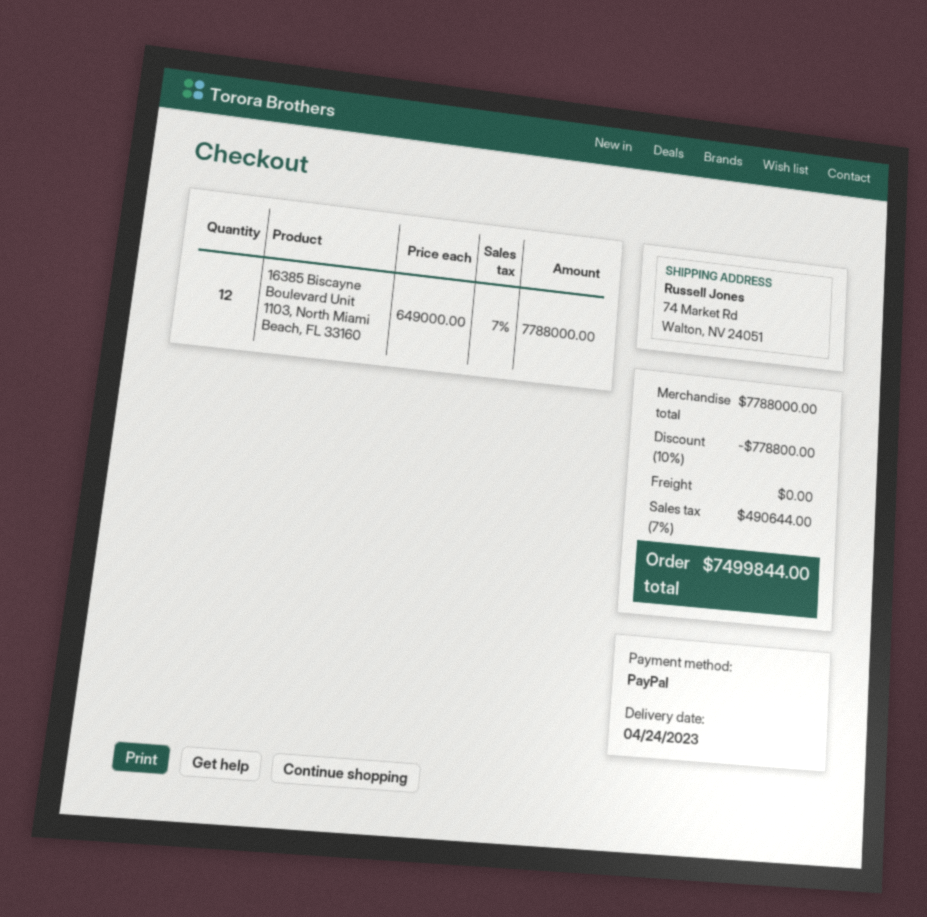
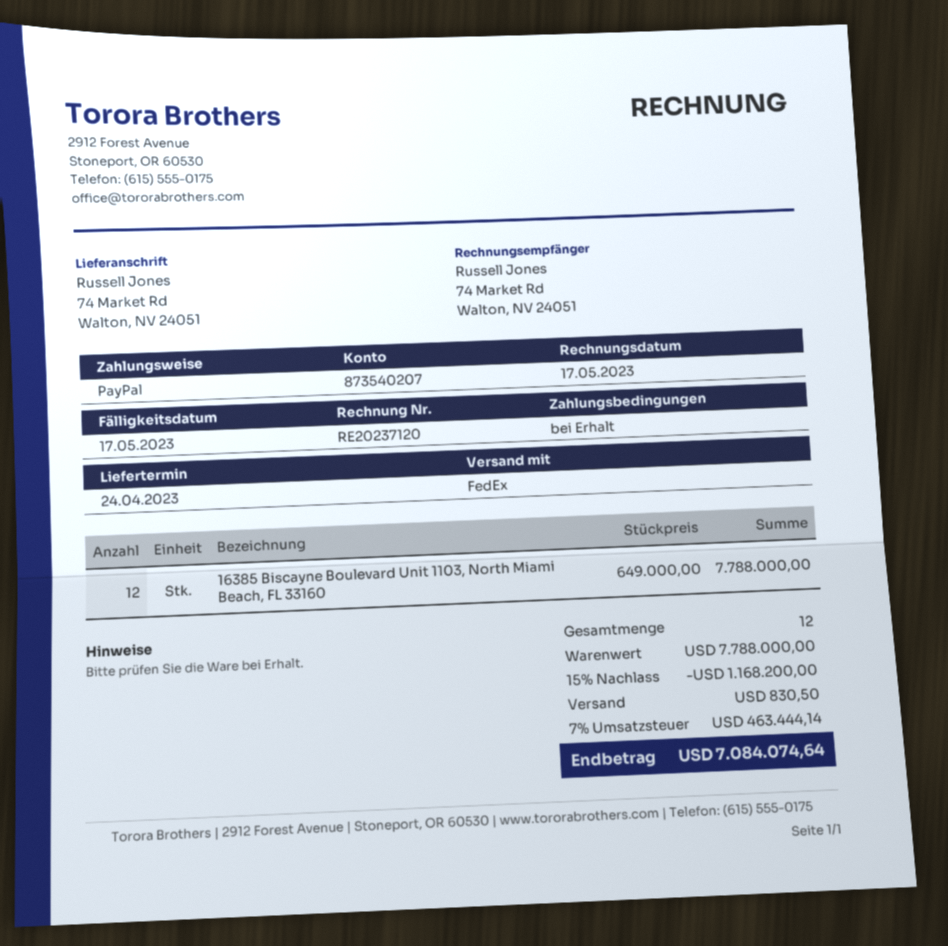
discount: 10% = 778800.00 -> 15% = 1168200.00
shipping: 0.00 -> 830.50
tax: 7% = 490644.00 -> 7% = 463444.14
total: 7499844.00 -> 7084074.64

